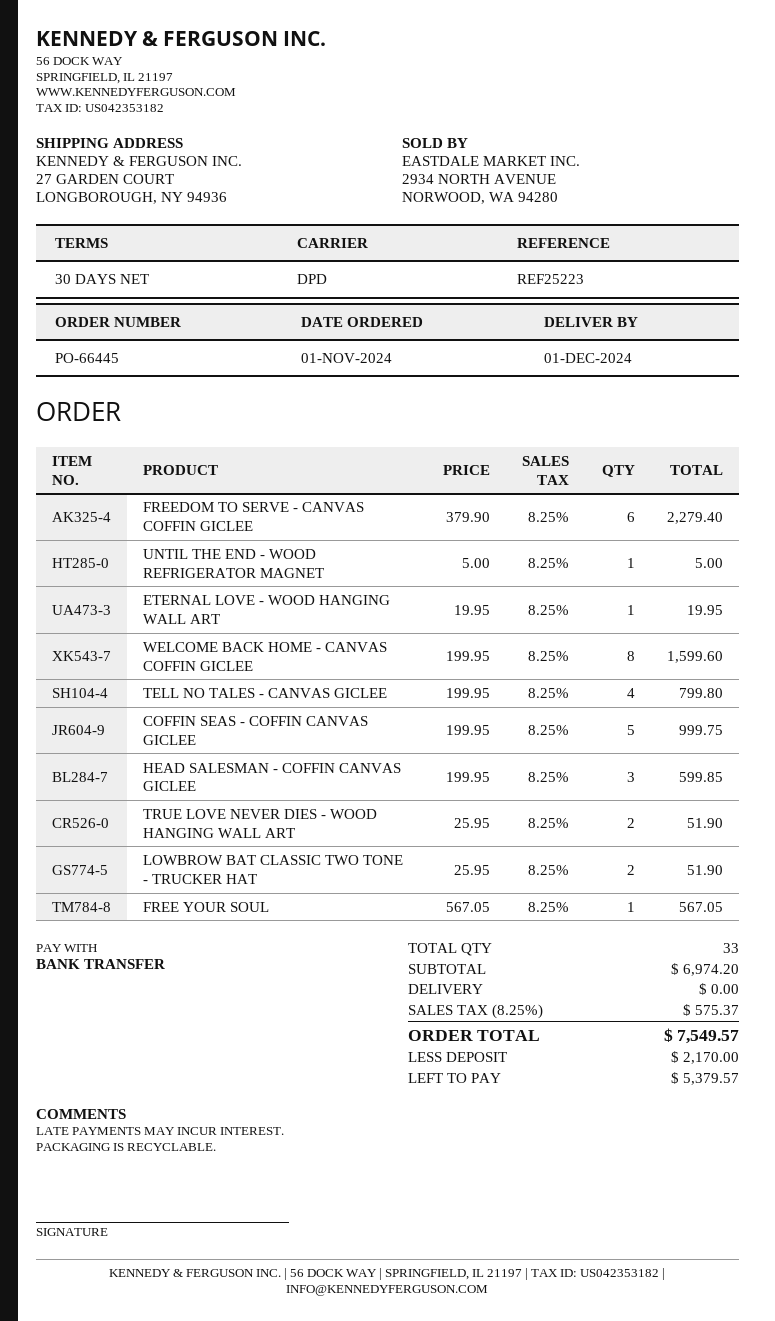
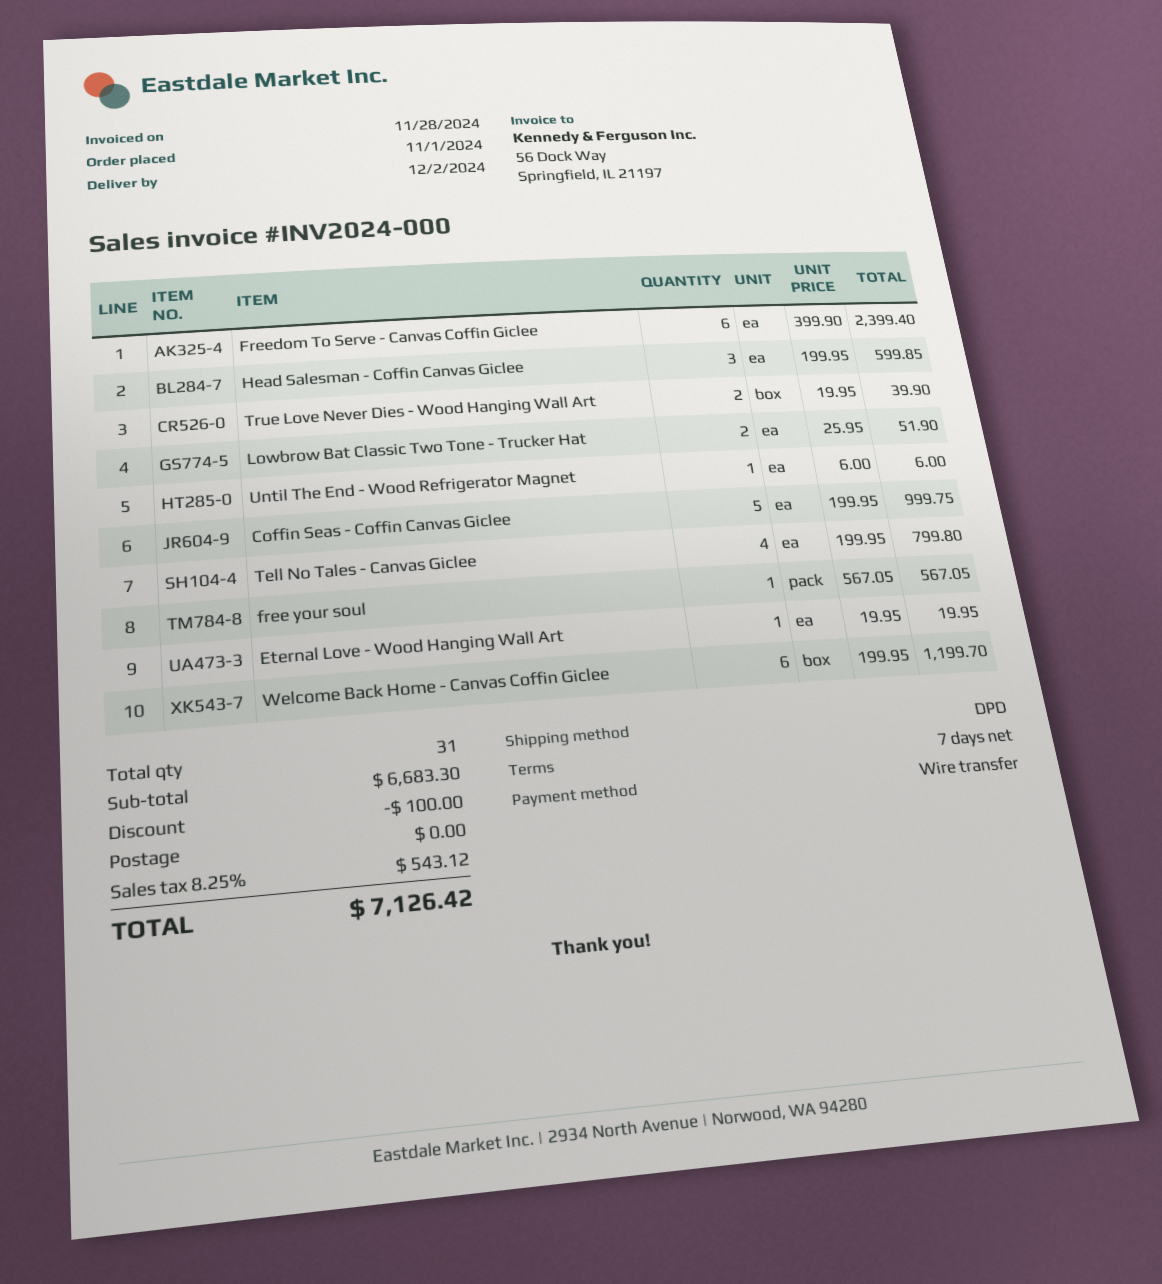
delivery date: 2024-12-01 -> 2024-12-02
payment terms: 30 days -> 7 days
FREEDOM TO SERVE - CANVAS COFFIN GICLEE: 6 x 379.90 = 2279.40 -> 6 x 399.90 = 2399.40
UNTIL THE END - WOOD REFRIGERATOR MAGNET: 1 x 5.00 = 5.00 -> 1 x 6.00 = 6.00
WELCOME BACK HOME - CANVAS COFFIN GICLEE: 8 x 199.95 = 1599.60 -> 6 x 199.95 = 1199.70
TRUE LOVE NEVER DIES - WOOD HANGING WALL ART: 2 x 25.95 = 51.90 -> 2 x 19.95 = 39.90
total quantity: 33 -> 31
subtotal: 6974.20 -> 6683.30
discount: none -> 100.00
tax: 8.25% = 575.37 -> 8.25% = 543.12
total: 7549.57 -> 7126.42

